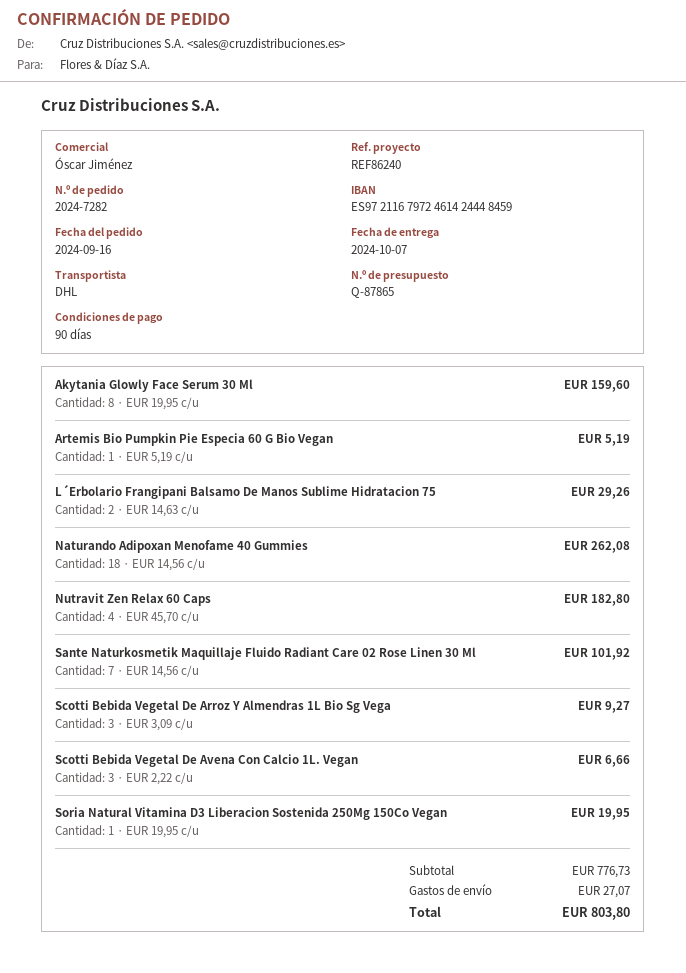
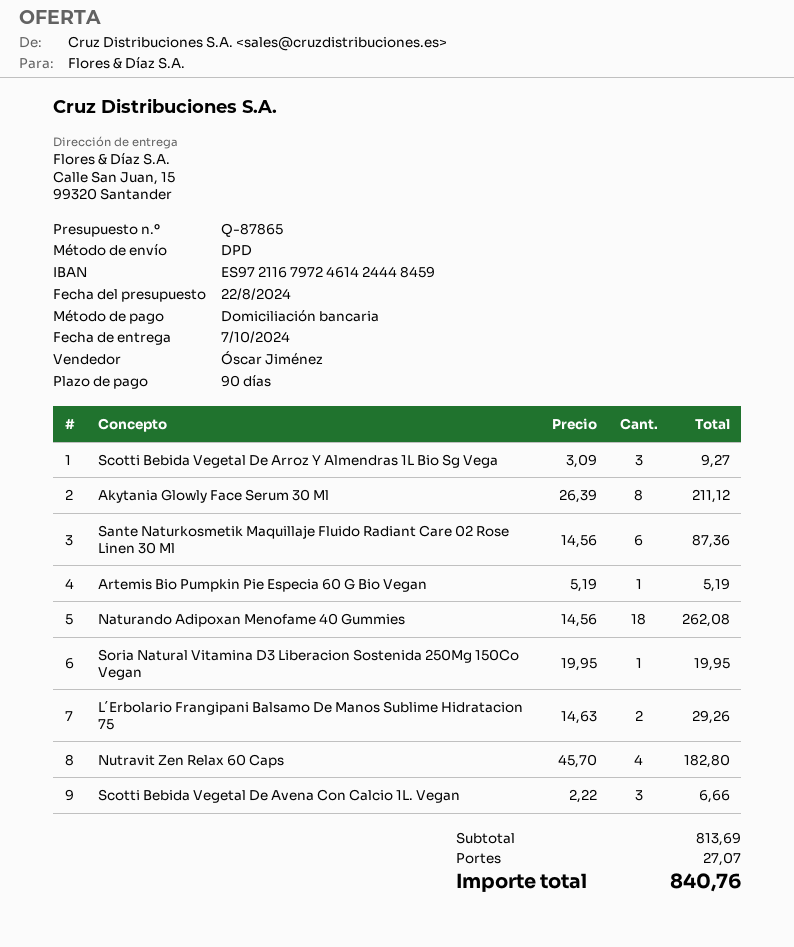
shipping method: DHL -> DPD
Akytania Glowly Face Serum 30 Ml: 8 x 19.95 = 159.60 -> 8 x 26.39 = 211.12
Sante Naturkosmetik Maquillaje Fluido Radiant Care 02 Rose Linen 30 Ml: 7 x 14.56 = 101.92 -> 6 x 14.56 = 87.36
subtotal: 776.73 -> 813.69
total: 803.80 -> 840.76

